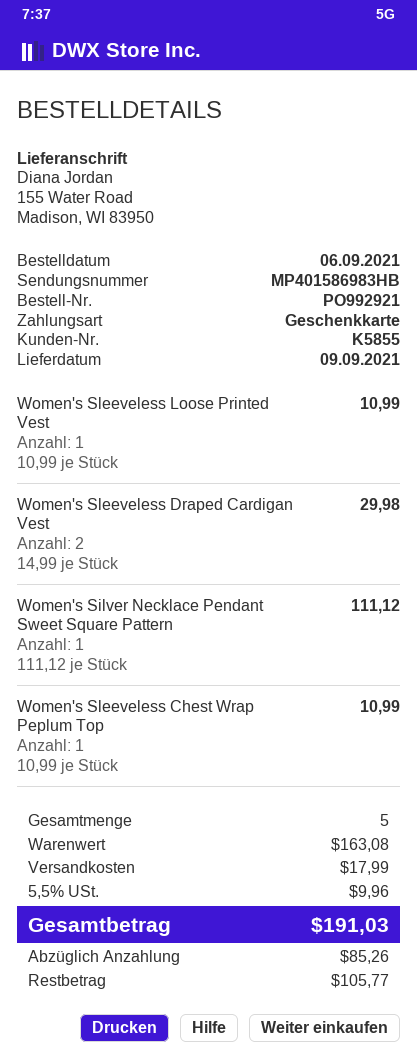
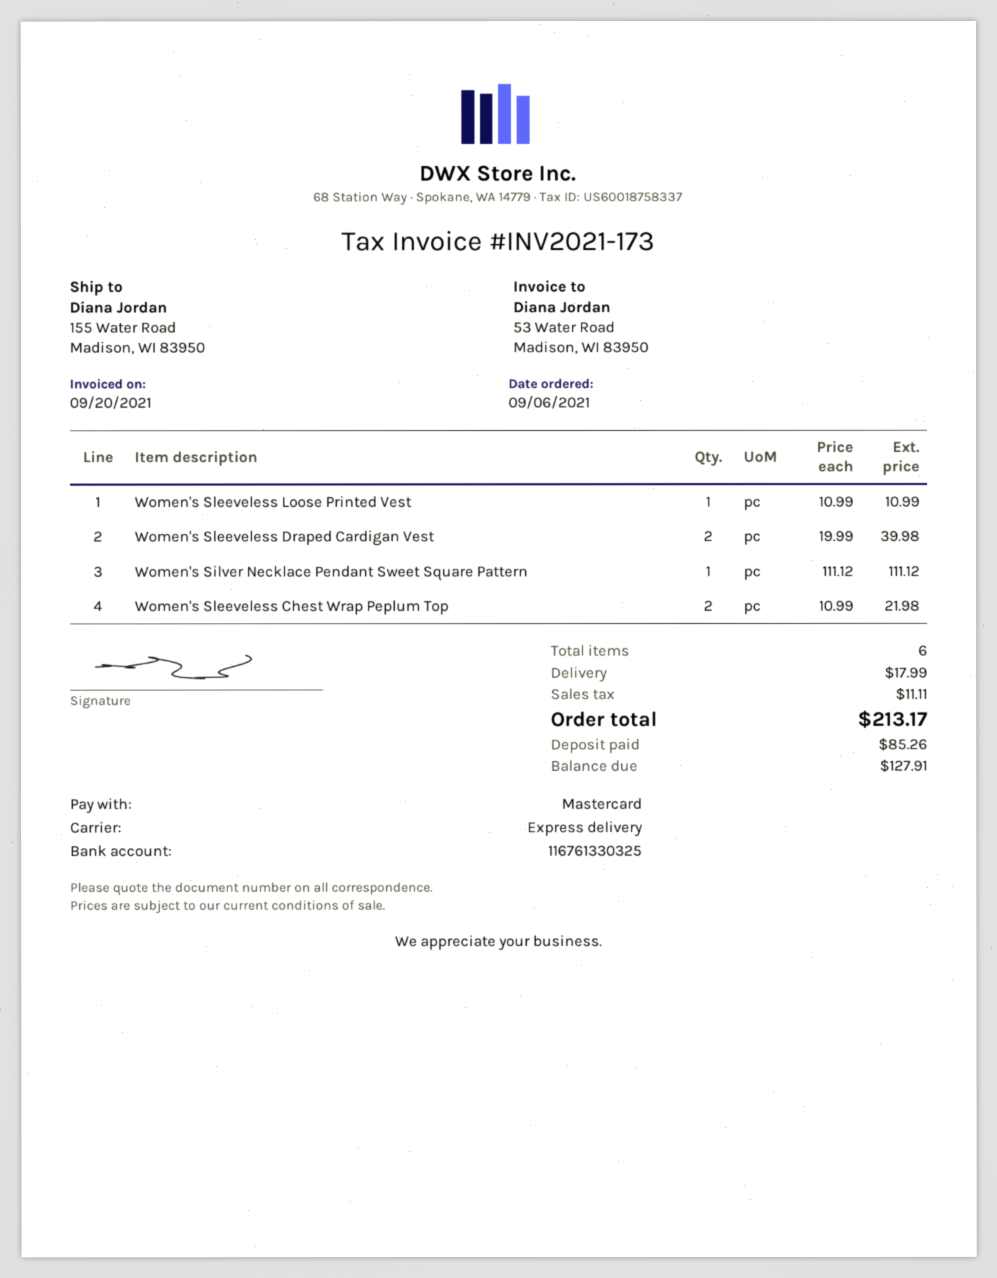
payment method: gift card -> Mastercard
Women's Sleeveless Draped Cardigan Vest: 2 x 14.99 = 29.98 -> 2 x 19.99 = 39.98
Women's Sleeveless Chest Wrap Peplum Top: 1 x 10.99 = 10.99 -> 2 x 10.99 = 21.98
total quantity: 5 -> 6
tax: 9.96 -> 11.11
total: 191.03 -> 213.17
balance: 105.77 -> 127.91

